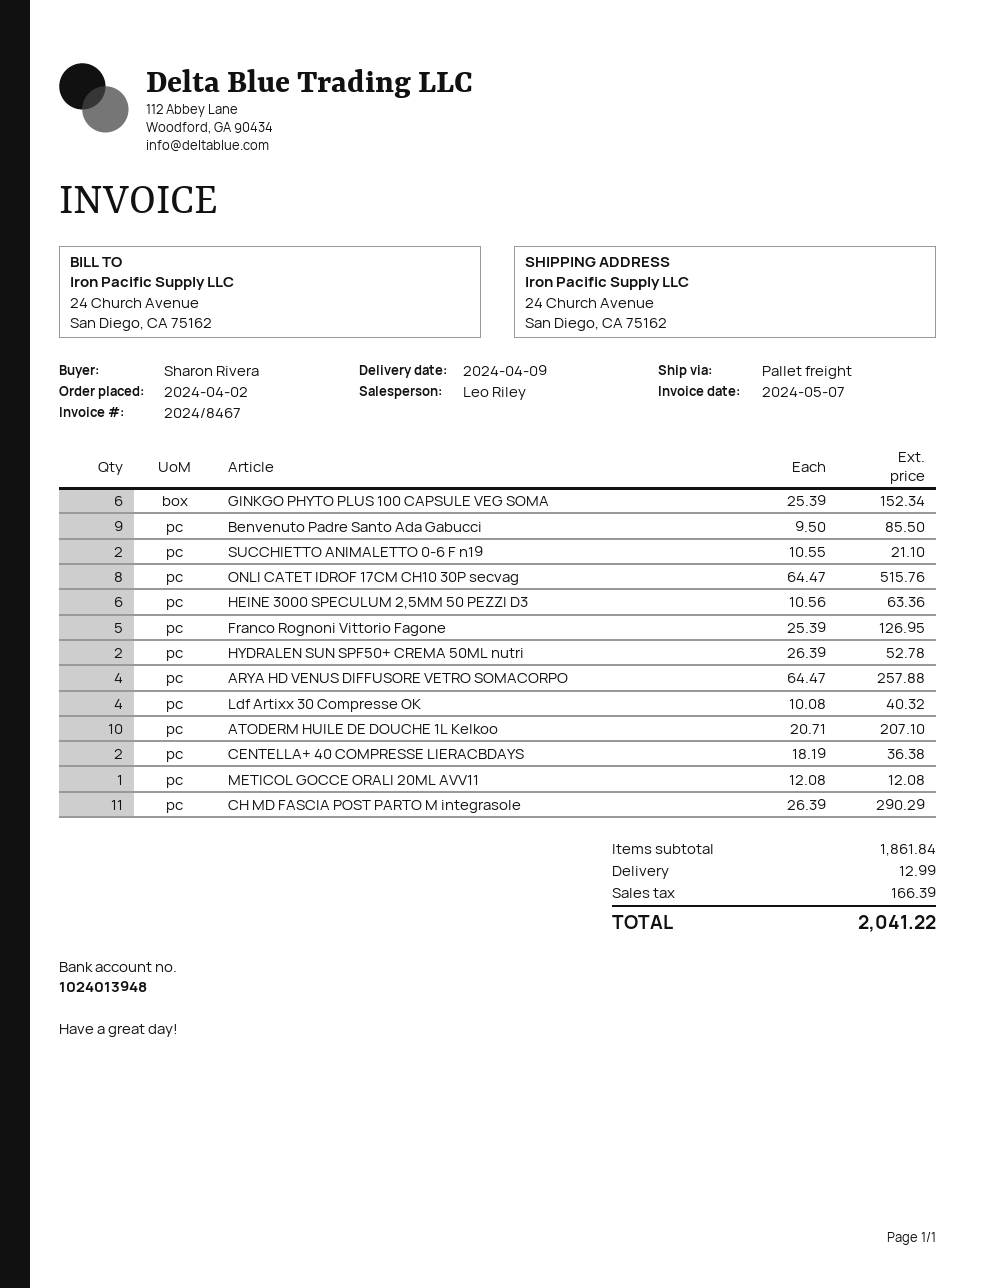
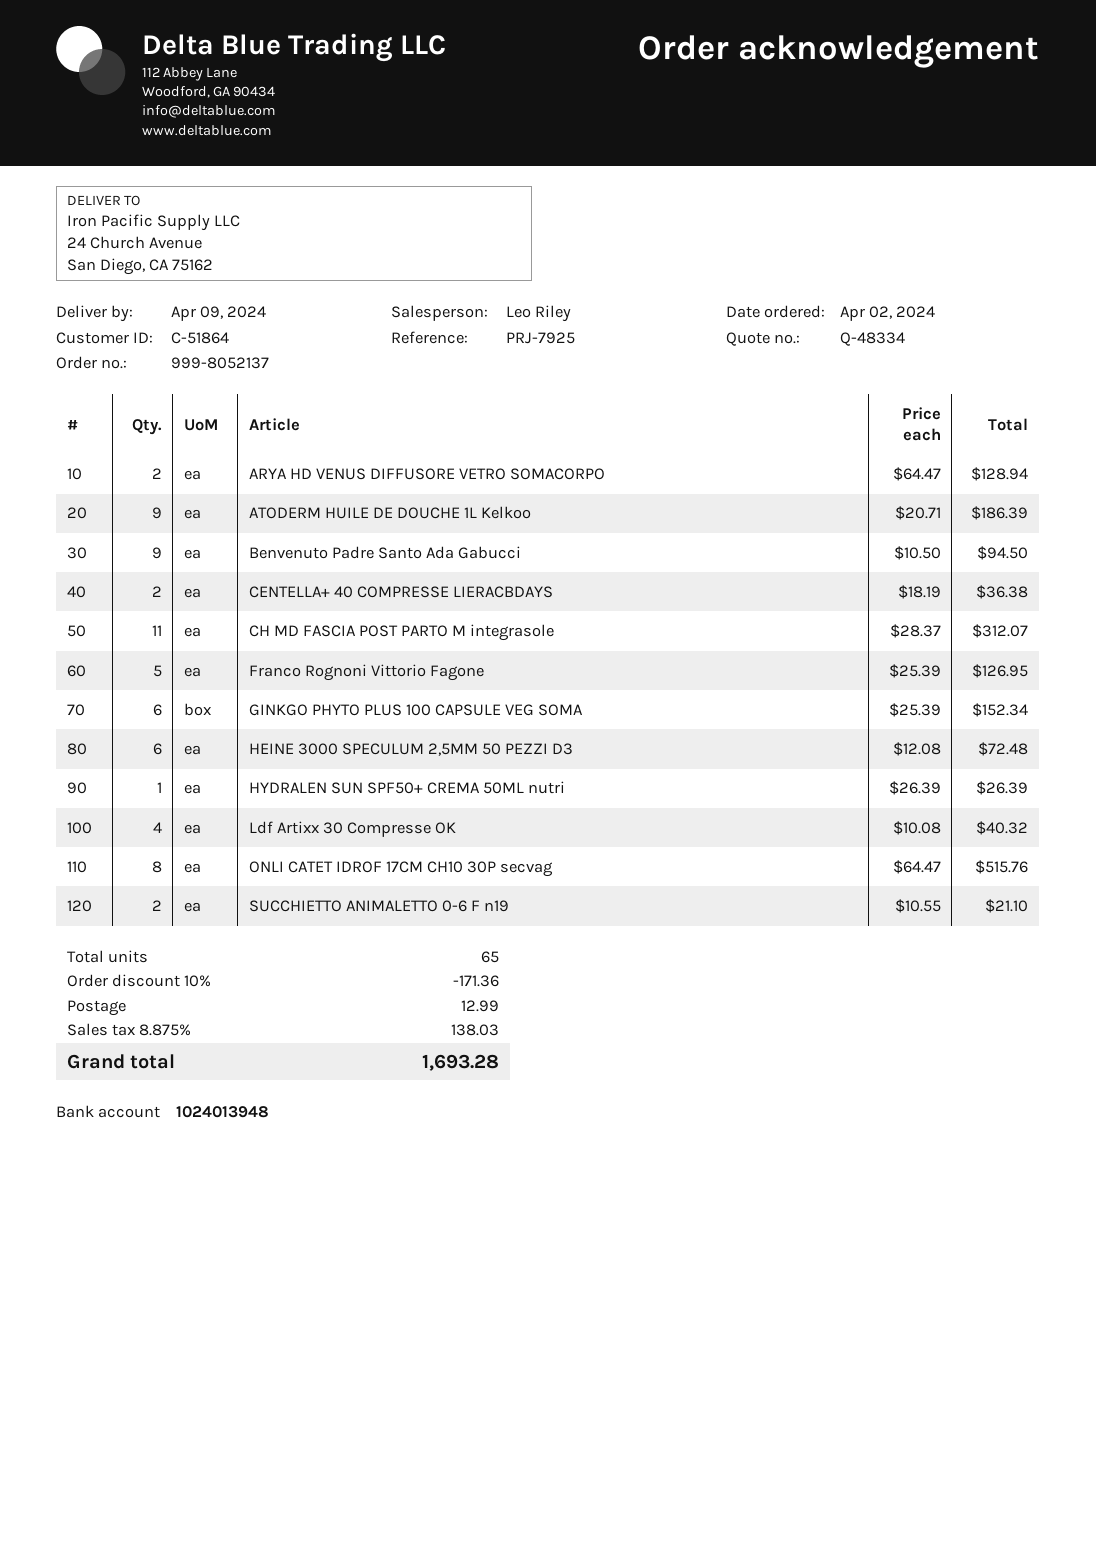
Benvenuto Padre Santo Ada Gabucci: 9 x 9.50 = 85.50 -> 9 x 10.50 = 94.50
HEINE 3000 SPECULUM 2,5MM 50 PEZZI D3: 6 x 10.56 = 63.36 -> 6 x 12.08 = 72.48
HYDRALEN SUN SPF50+ CREMA 50ML nutri: 2 x 26.39 = 52.78 -> 1 x 26.39 = 26.39
ARYA HD VENUS DIFFUSORE VETRO SOMACORPO: 4 x 64.47 = 257.88 -> 2 x 64.47 = 128.94
ATODERM HUILE DE DOUCHE 1L Kelkoo: 10 x 20.71 = 207.10 -> 9 x 20.71 = 186.39
METICOL GOCCE ORALI 20ML AVV11: 1 x 12.08 = 12.08 -> none
CH MD FASCIA POST PARTO M integrasole: 11 x 26.39 = 290.29 -> 11 x 28.37 = 312.07
discount: none -> 10% = 171.36
tax: 166.39 -> 138.03
total: 2041.22 -> 1693.28

